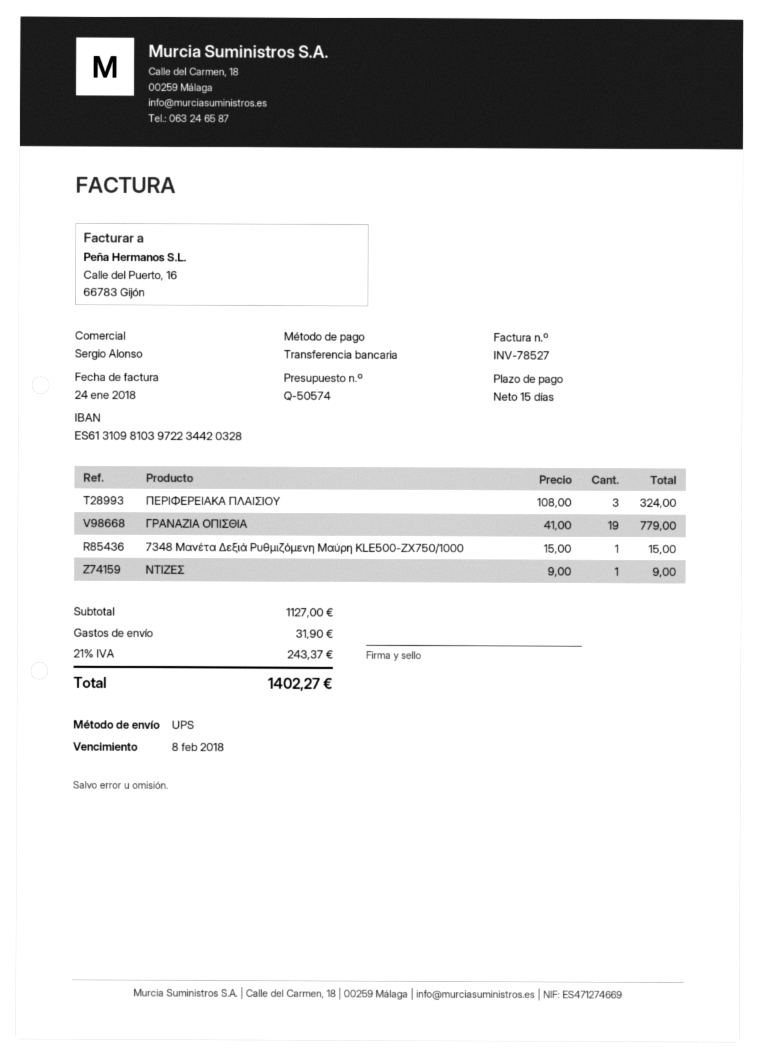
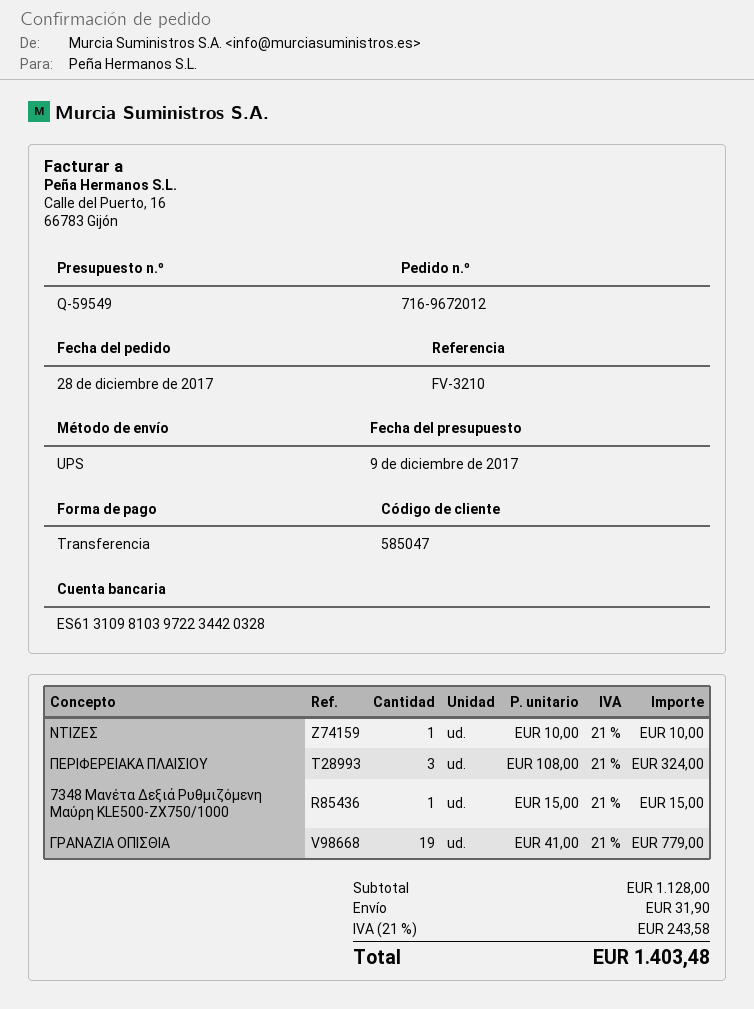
quote number: Q-50574 -> Q-59549
ΝΤΙΖΕΣ: 1 x 9.00 = 9.00 -> 1 x 10.00 = 10.00
subtotal: 1127.00 -> 1128.00
tax: 21% = 243.37 -> 21% = 243.58
total: 1402.27 -> 1403.48

